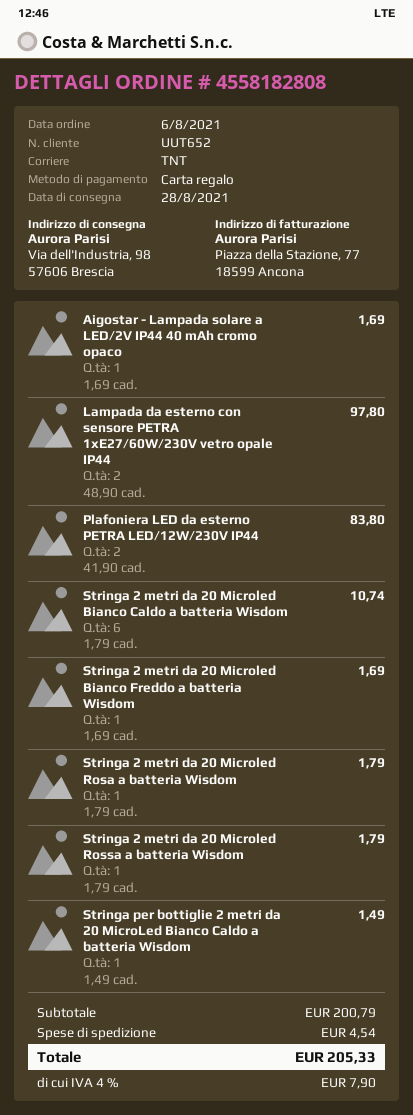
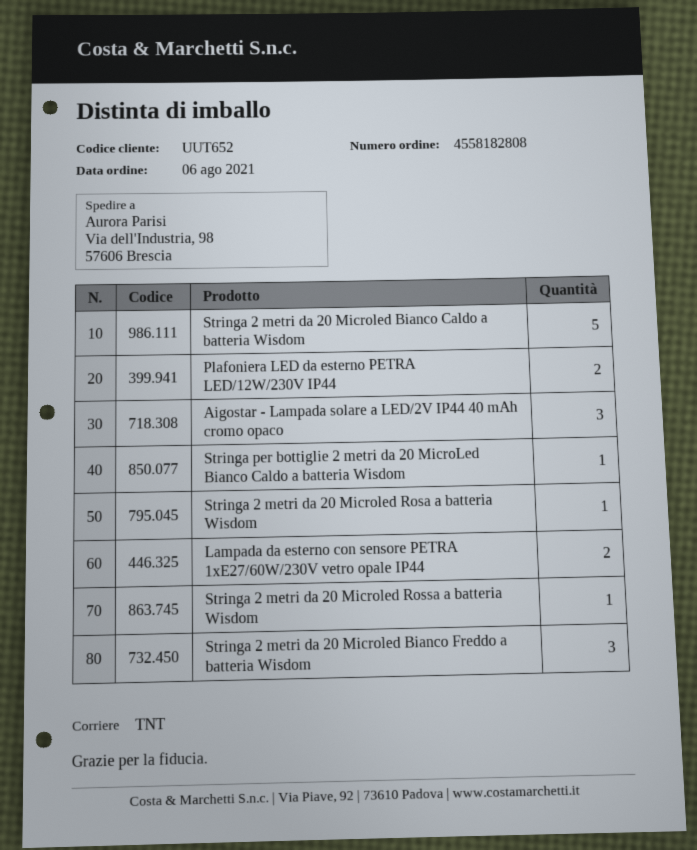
Aigostar - Lampada solare a LED/2V IP44 40 mAh cromo opaco: 1 -> 3
Stringa 2 metri da 20 Microled Bianco Caldo a batteria Wisdom: 6 -> 5
Stringa 2 metri da 20 Microled Bianco Freddo a batteria Wisdom: 1 -> 3

